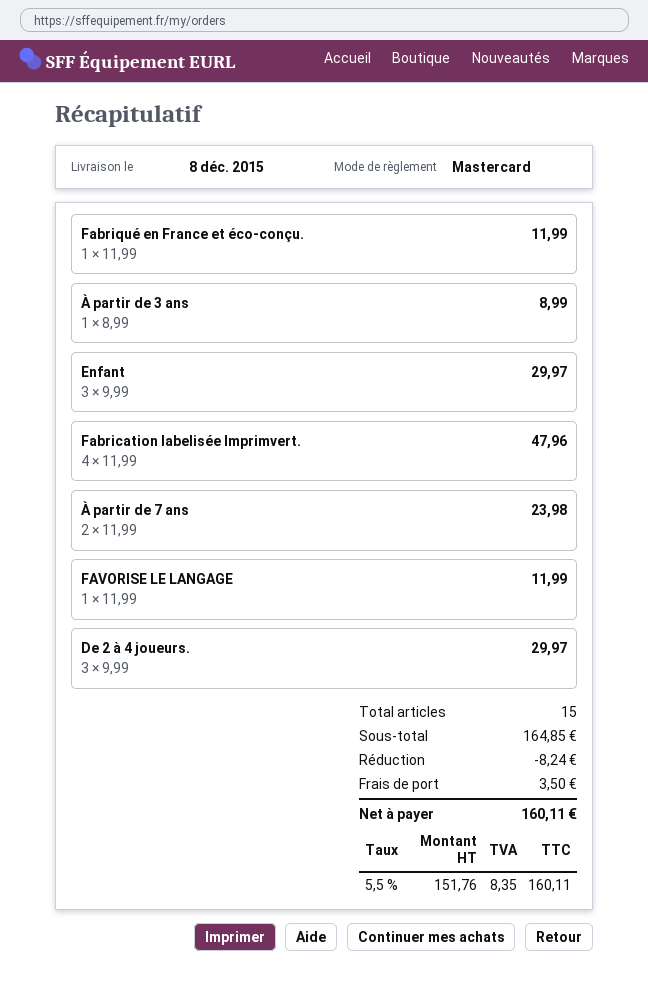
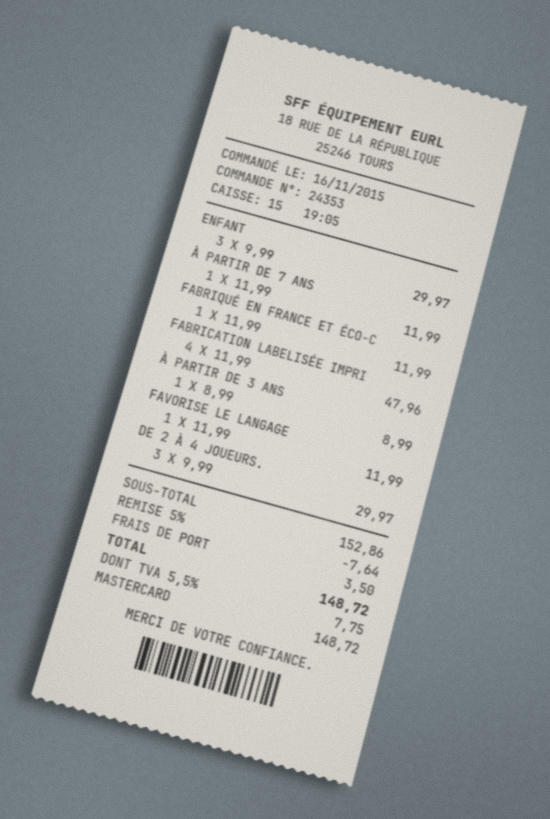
À partir de 7 ans: 2 x 11.99 = 23.98 -> 1 x 11.99 = 11.99
subtotal: 164.85 -> 152.86
discount: 8.24 -> 7.64
tax: 5.5% = 8.35 -> 5.5% = 7.75
total: 160.11 -> 148.72

